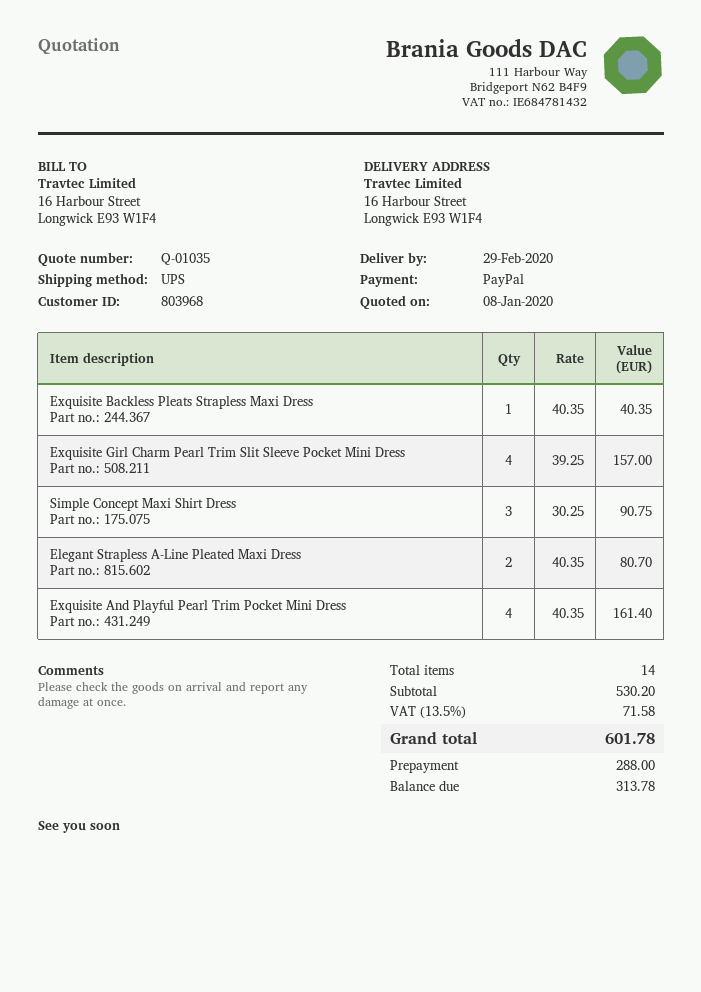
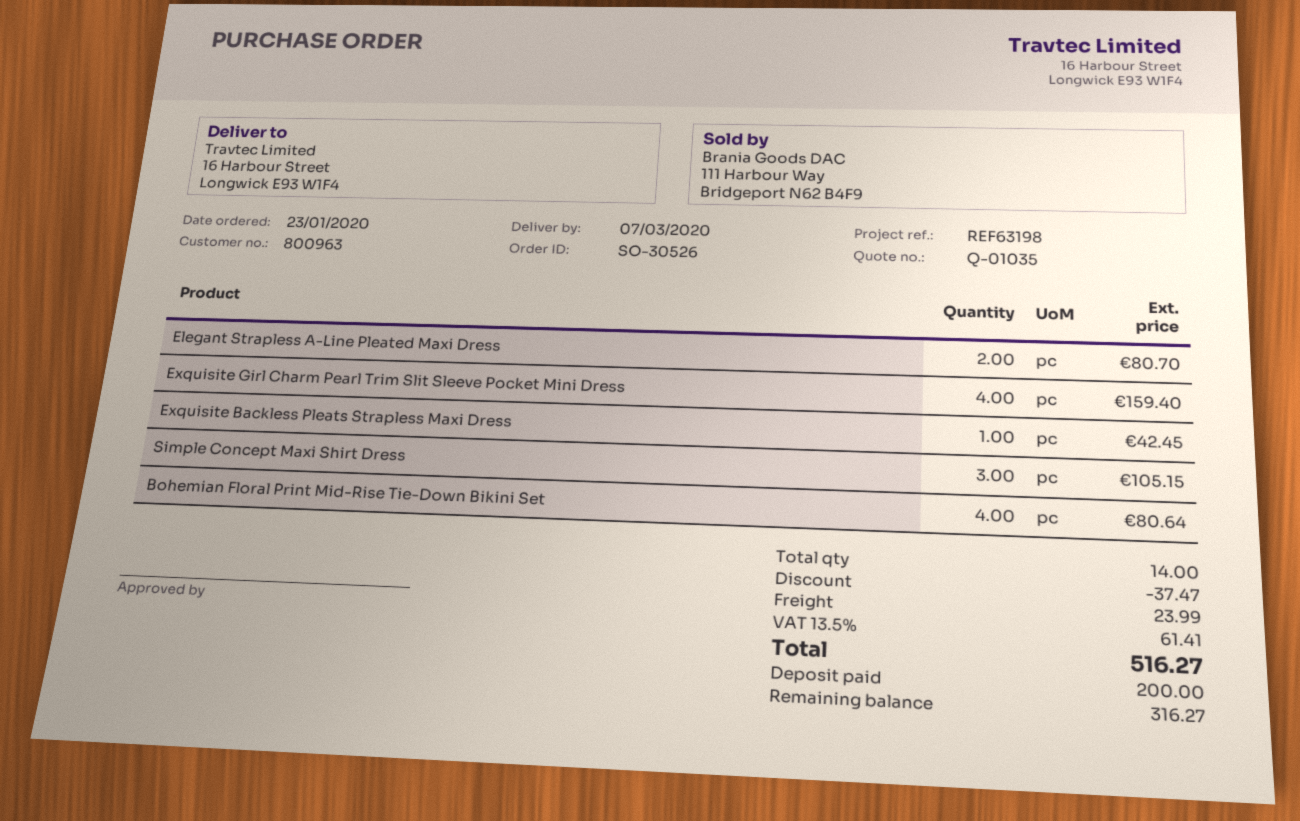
delivery date: 2020-02-29 -> 2020-03-07
customer number: 803968 -> 800963
Exquisite Backless Pleats Strapless Maxi Dress: 1 for 40.35 -> 1 for 42.45
Exquisite Girl Charm Pearl Trim Slit Sleeve Pocket Mini Dress: 4 for 157.00 -> 4 for 159.40
Simple Concept Maxi Shirt Dress: 3 for 90.75 -> 3 for 105.15
Exquisite And Playful Pearl Trim Pocket Mini Dress: 4 for 161.40 -> none
Bohemian Floral Print Mid-Rise Tie-Down Bikini Set: none -> 4 for 80.64
discount: none -> 37.47
shipping: none -> 23.99
tax: 13.5% = 71.58 -> 13.5% = 61.41
total: 601.78 -> 516.27
deposit: 288.00 -> 200.00
balance: 313.78 -> 316.27

